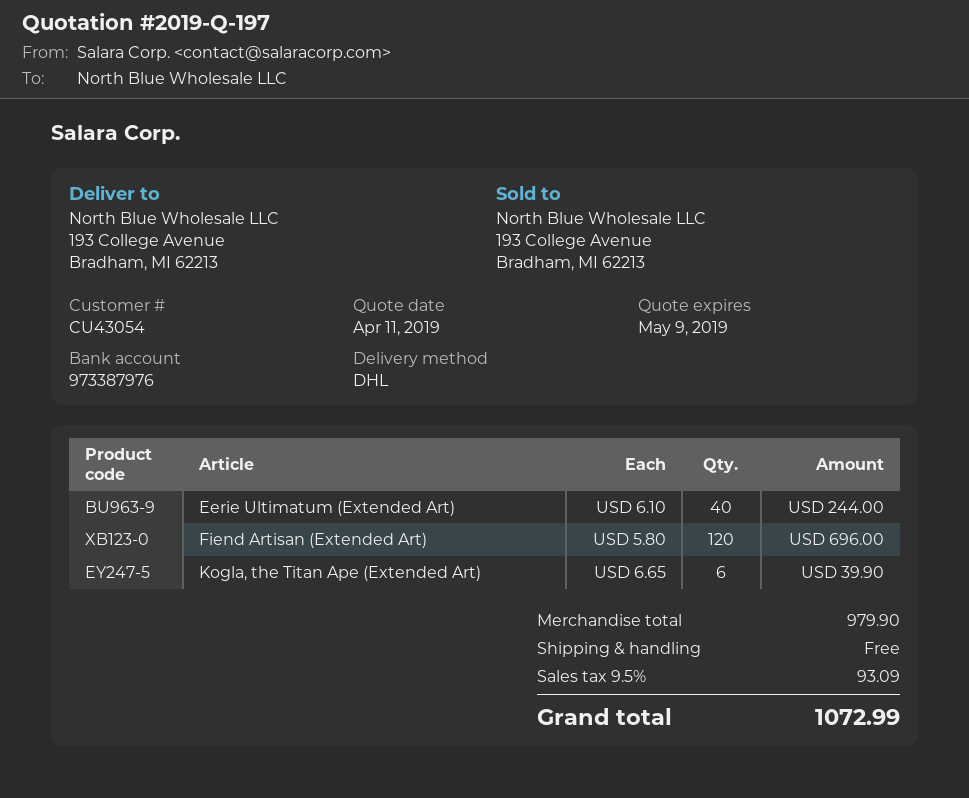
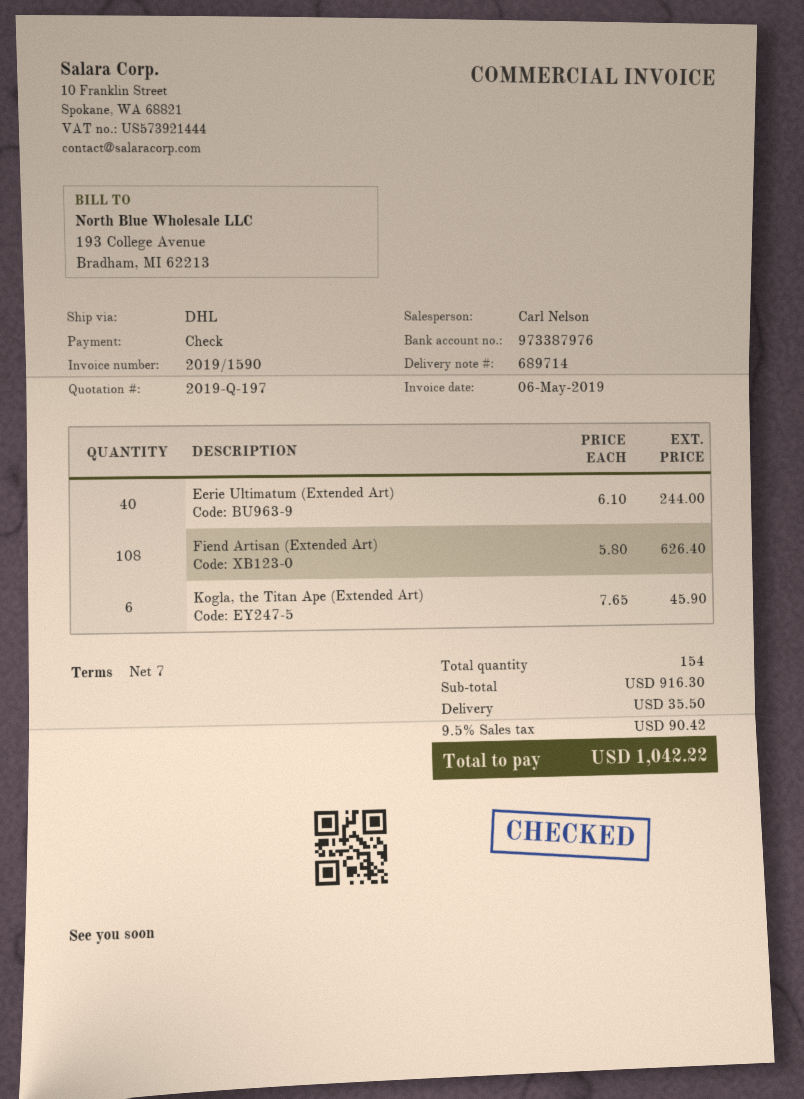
Fiend Artisan (Extended Art): 120 x 5.80 = 696.00 -> 108 x 5.80 = 626.40
Kogla, the Titan Ape (Extended Art): 6 x 6.65 = 39.90 -> 6 x 7.65 = 45.90
subtotal: 979.90 -> 916.30
shipping: 0.00 -> 35.50
tax: 9.5% = 93.09 -> 9.5% = 90.42
total: 1072.99 -> 1042.22

